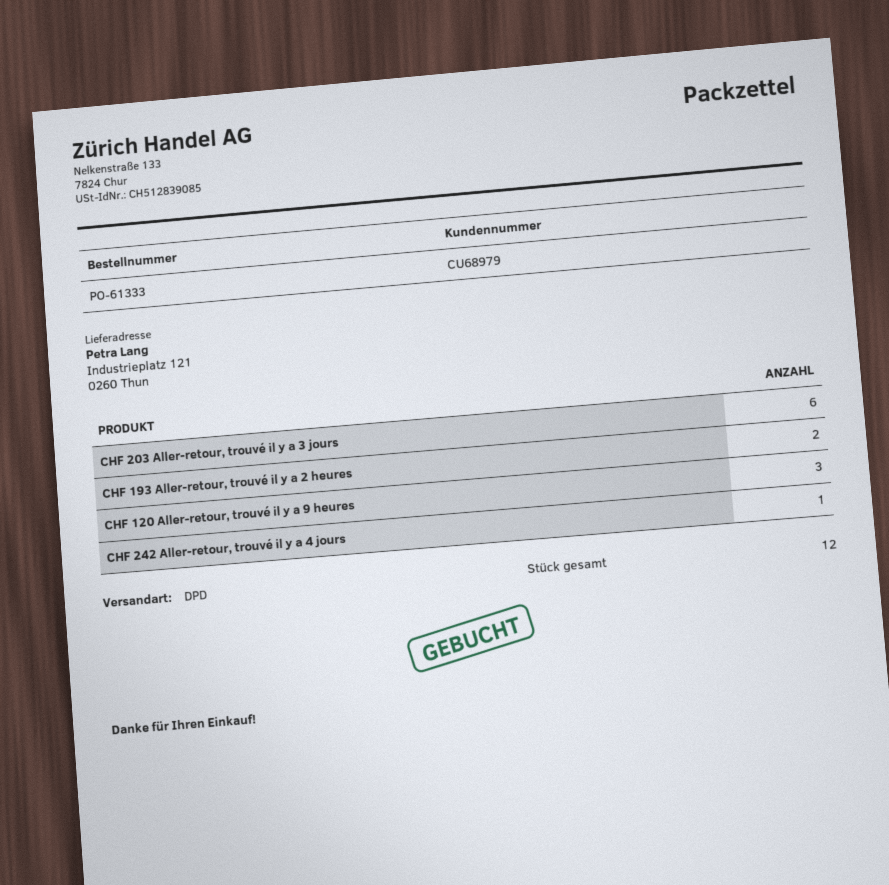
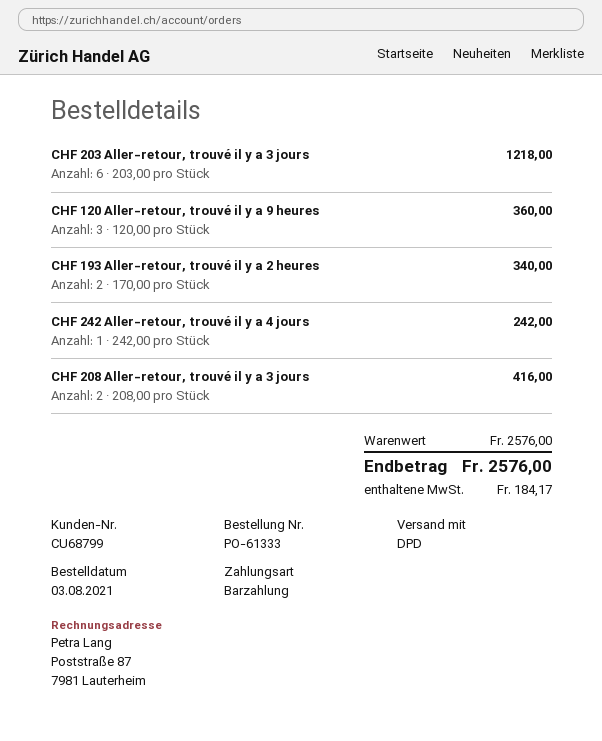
customer number: CU68979 -> CU68799
CHF 208 Aller-retour, trouvé il y a 3 jours: none -> 2

